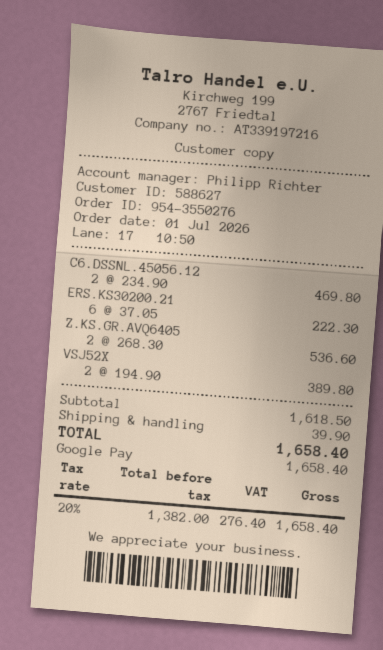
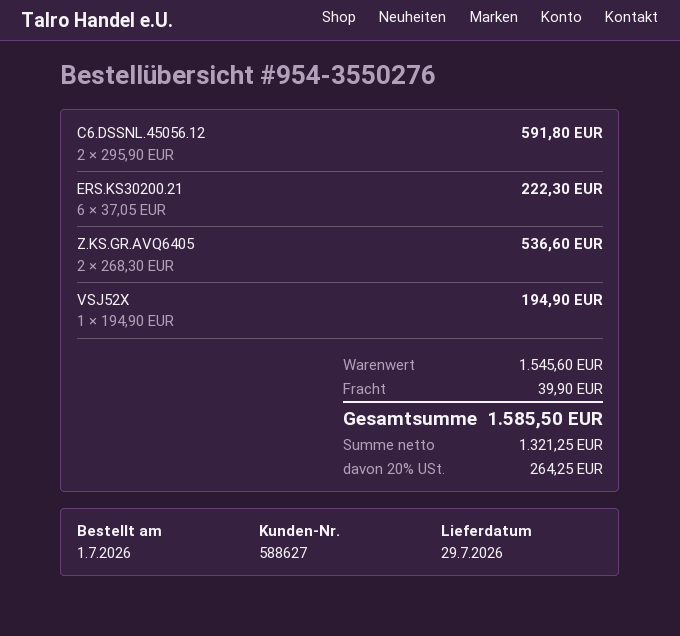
C6.DSSNL.45056.12: 2 x 234.90 = 469.80 -> 2 x 295.90 = 591.80
VSJ52X: 2 x 194.90 = 389.80 -> 1 x 194.90 = 194.90
subtotal: 1618.50 -> 1545.60
net: 1382.00 -> 1321.25
tax: 20% = 276.40 -> 20% = 264.25
total: 1658.40 -> 1585.50

